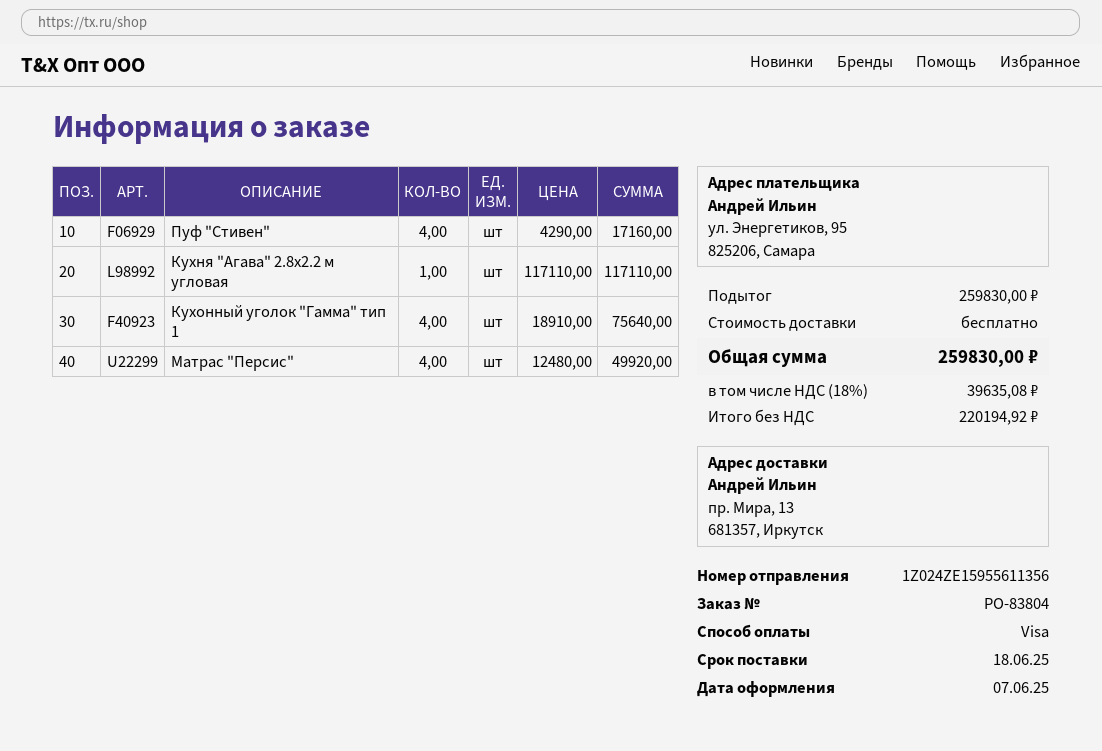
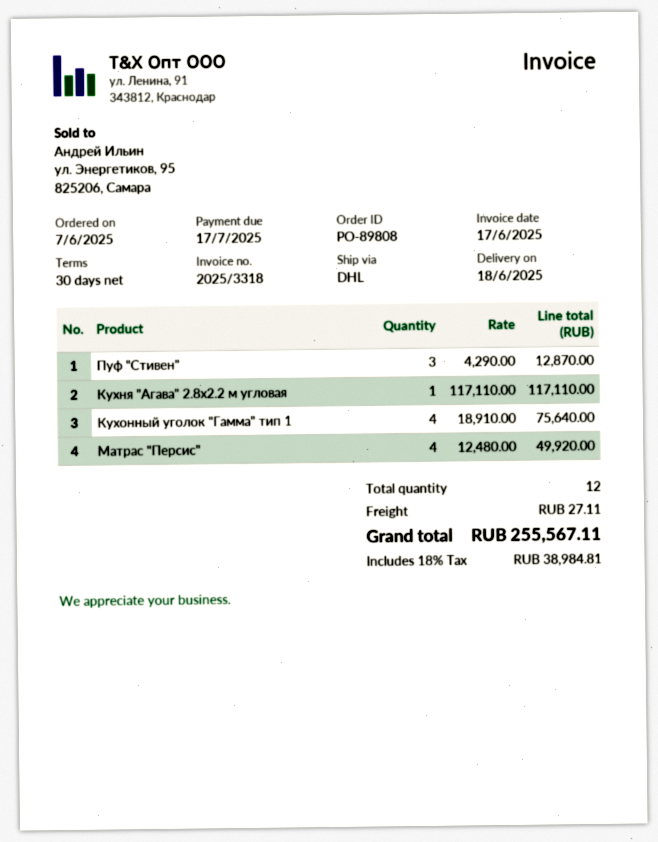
order number: PO-83804 -> PO-89808
Пуф "Стивен": 4 x 4290.00 = 17160.00 -> 3 x 4290.00 = 12870.00
shipping: 0.00 -> 27.11
tax: 18% = 39635.08 -> 18% = 38984.81
total: 259830.00 -> 255567.11

